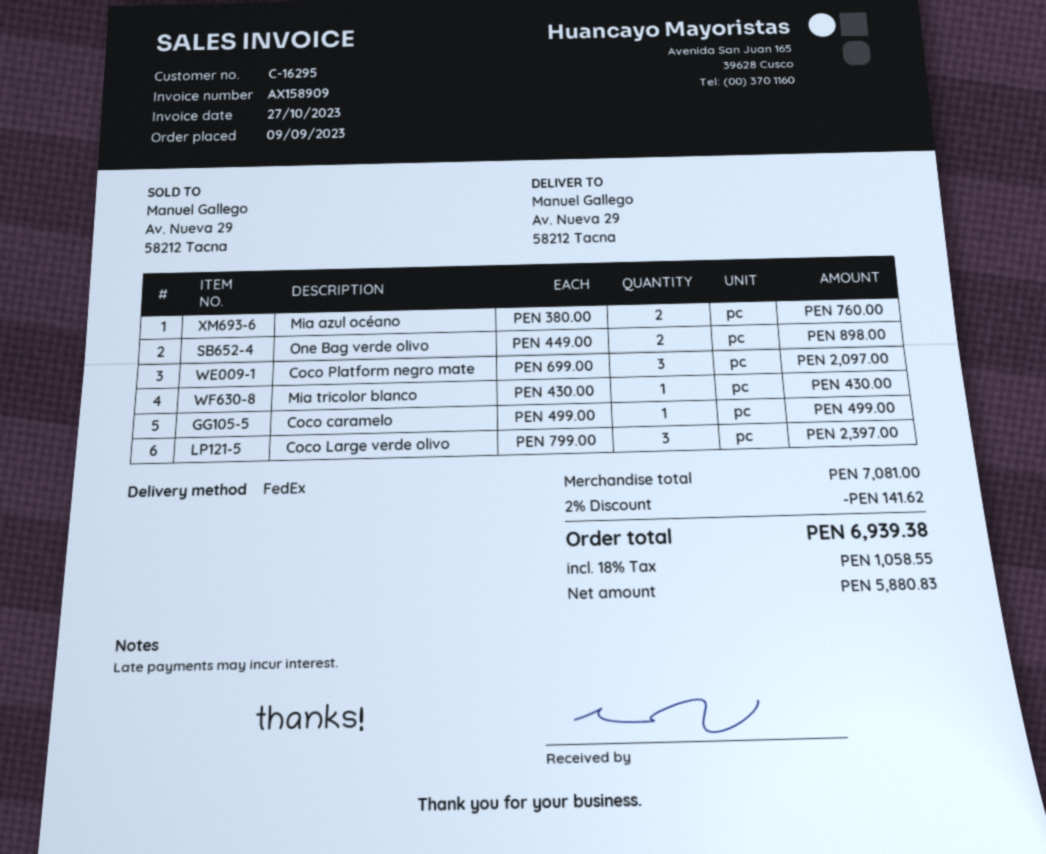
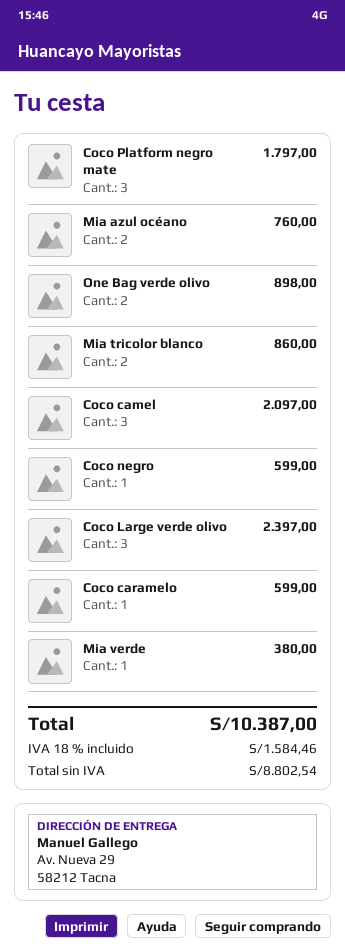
Coco Platform negro mate: 3 for 2097.00 -> 3 for 1797.00
Mia tricolor blanco: 1 for 430.00 -> 2 for 860.00
Coco caramelo: 1 for 499.00 -> 1 for 599.00
Coco camel: none -> 3 for 2097.00
Coco negro: none -> 1 for 599.00
Mia verde: none -> 1 for 380.00
discount: 2% = 141.62 -> none
net: 5880.83 -> 8802.54
tax: 18% = 1058.55 -> 18% = 1584.46
total: 6939.38 -> 10387.00

